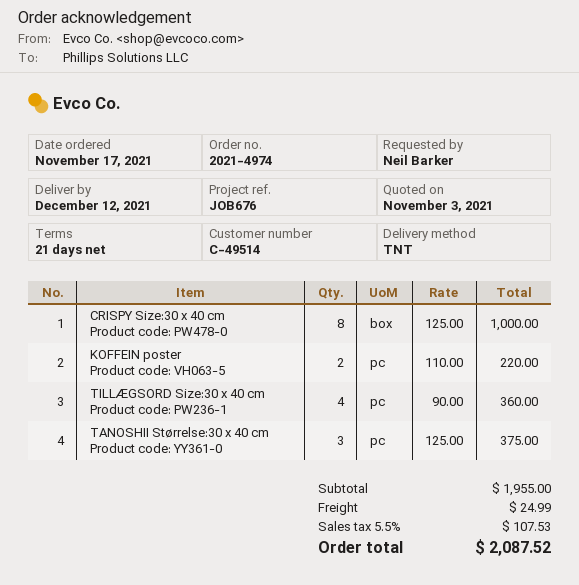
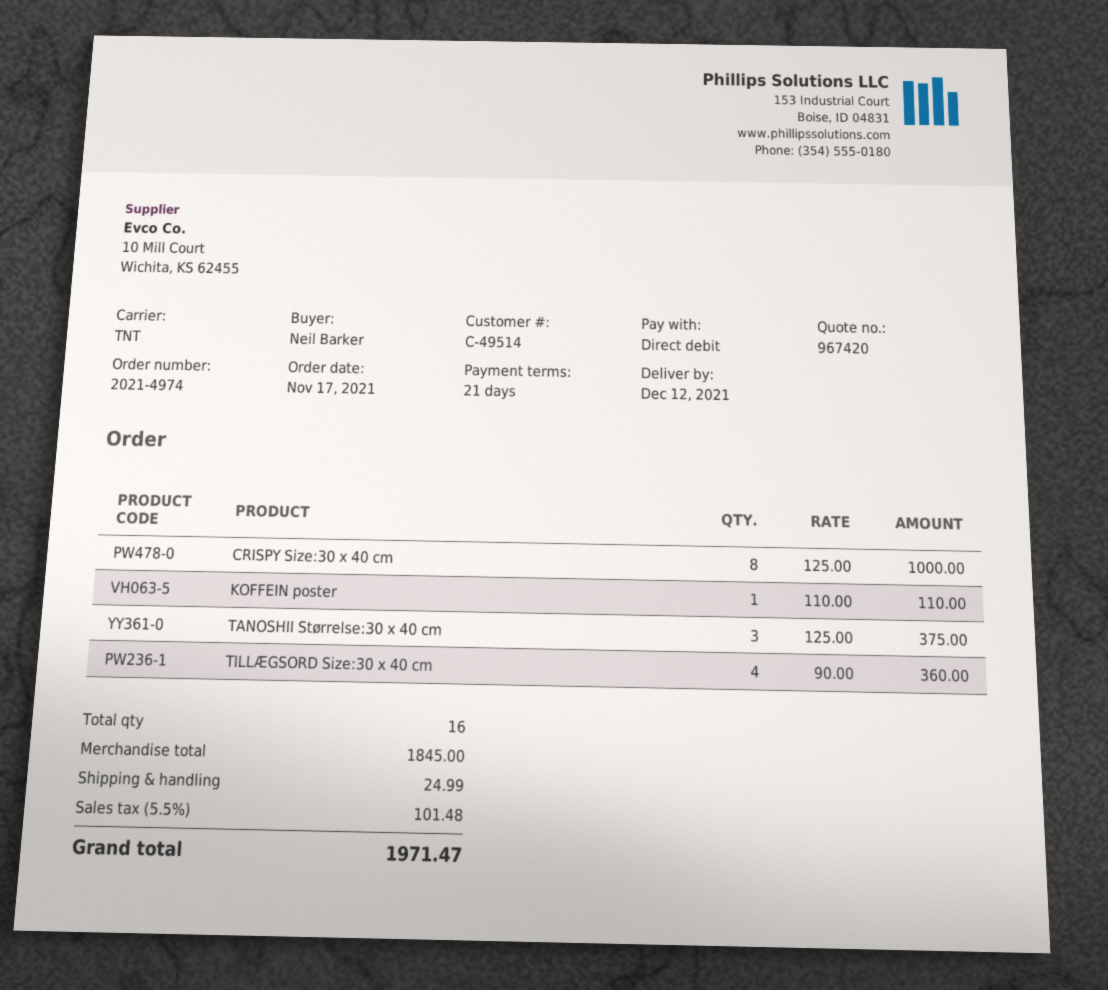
KOFFEIN poster: 2 x 110.00 = 220.00 -> 1 x 110.00 = 110.00
subtotal: 1955.00 -> 1845.00
tax: 5.5% = 107.53 -> 5.5% = 101.48
total: 2087.52 -> 1971.47

